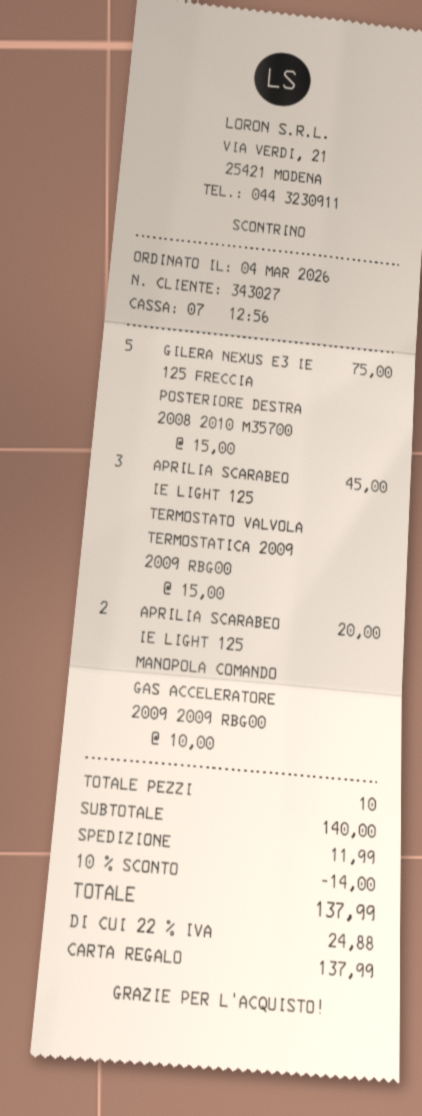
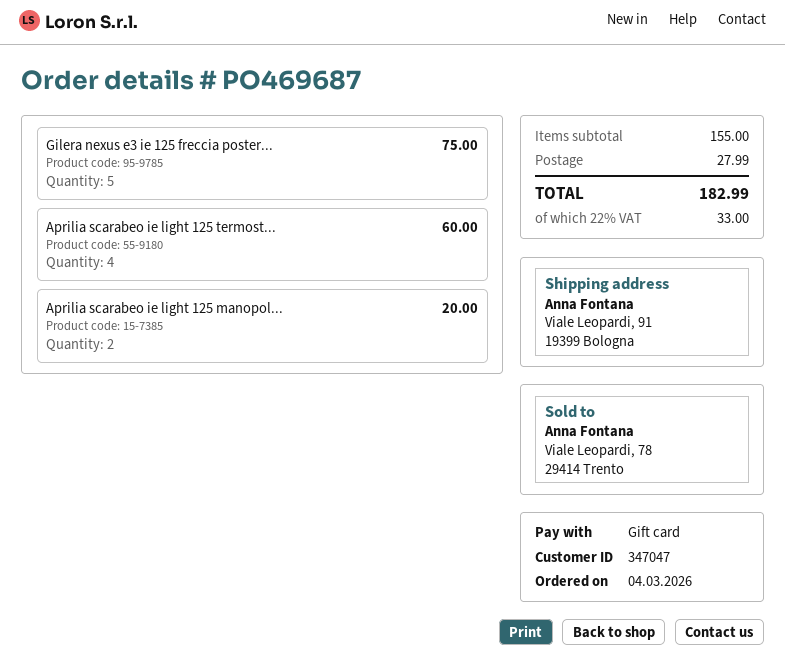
customer number: 343027 -> 347047
APRILIA SCARABEO IE LIGHT 125 TERMOSTATO VALVOLA TERMOSTATICA 2009 2009 RBG00: 3 for 45.00 -> 4 for 60.00
subtotal: 140.00 -> 155.00
discount: 10% = 14.00 -> none
shipping: 11.99 -> 27.99
tax: 22% = 24.88 -> 22% = 33.00
total: 137.99 -> 182.99

